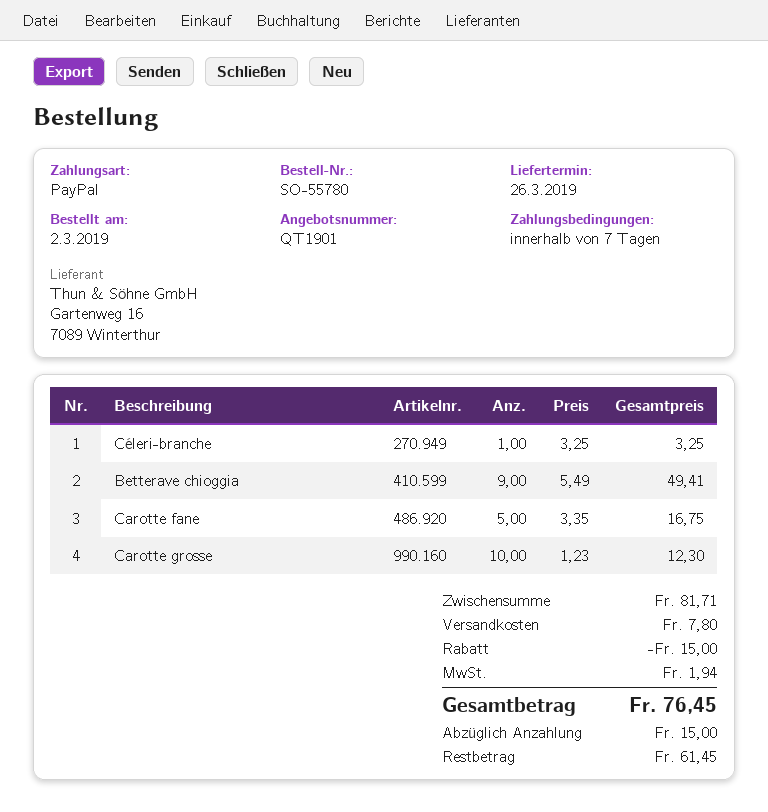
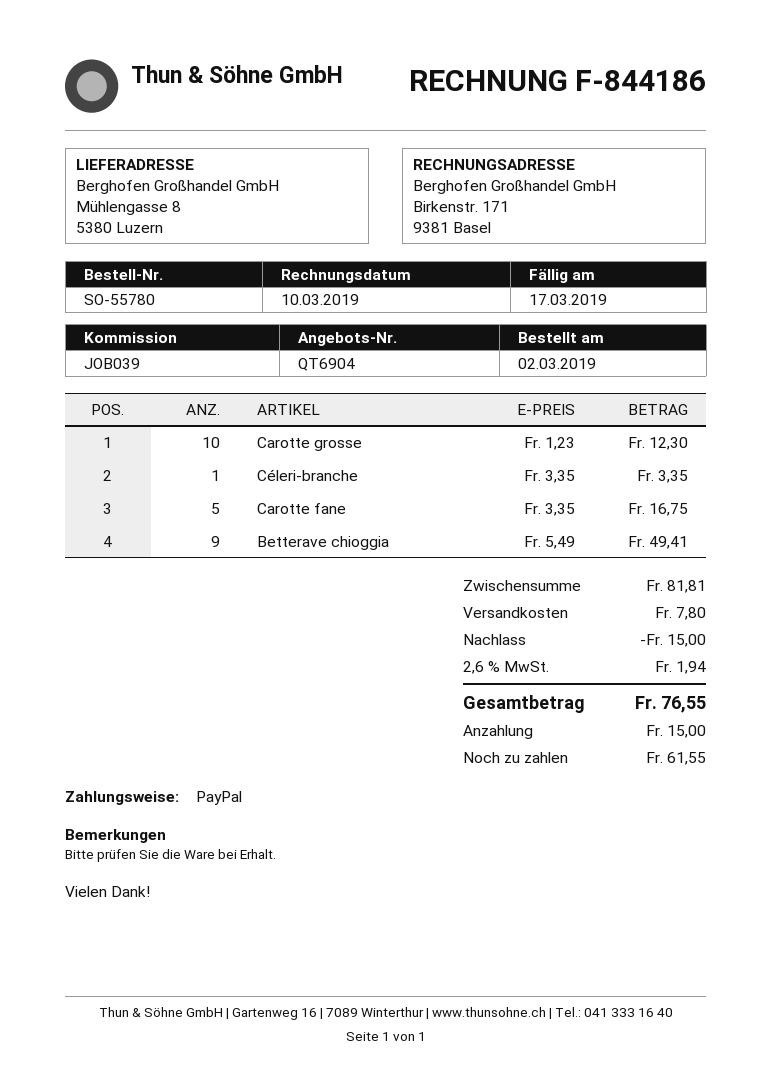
quote number: QT1901 -> QT6904
Céleri-branche: 1 x 3.25 = 3.25 -> 1 x 3.35 = 3.35
subtotal: 81.71 -> 81.81
total: 76.45 -> 76.55
balance: 61.45 -> 61.55

